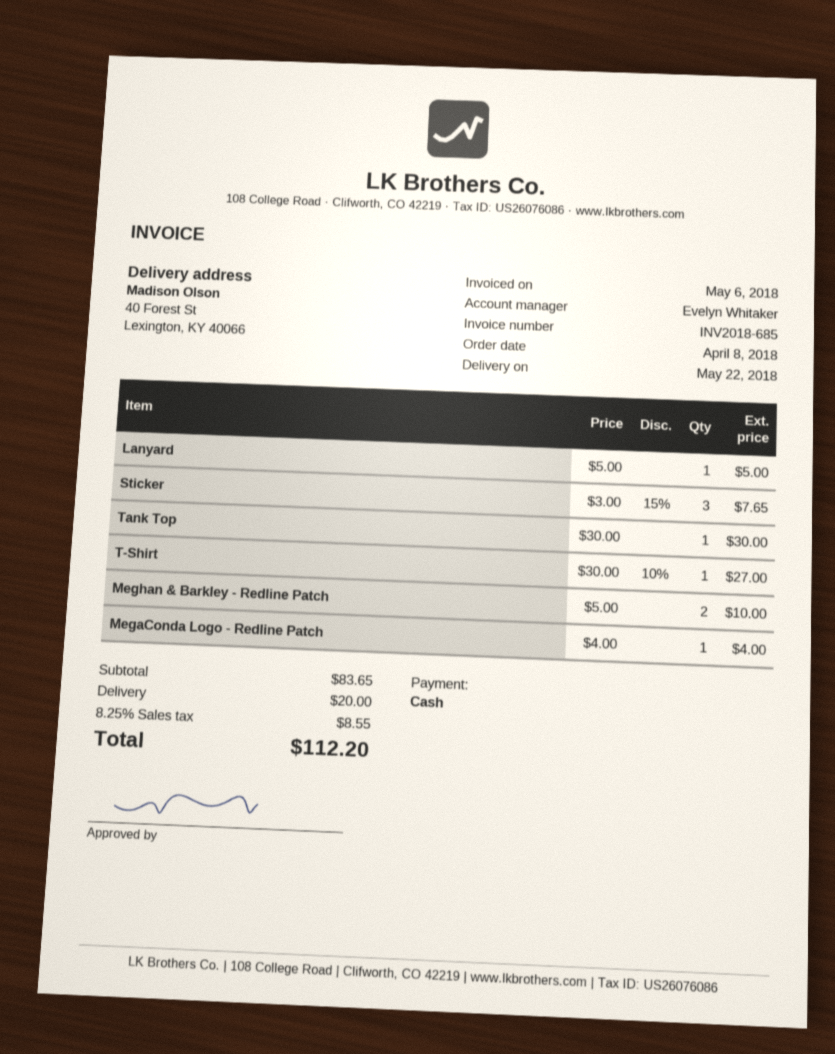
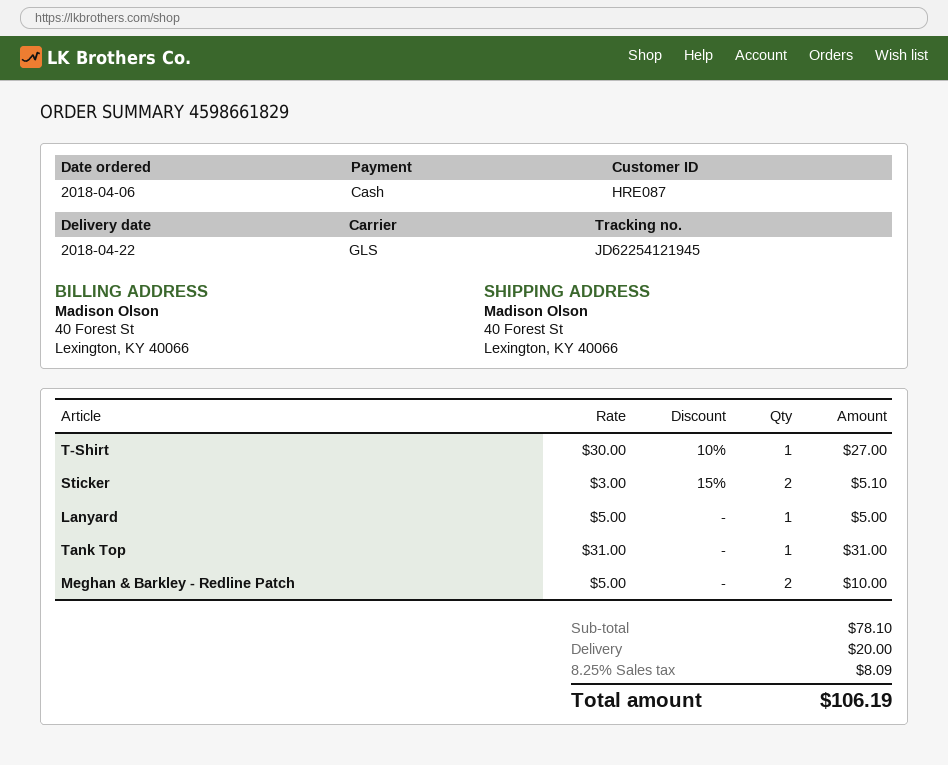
order date: 2018-04-08 -> 2018-04-06
delivery date: 2018-05-22 -> 2018-04-22
Sticker: 3 x 3.00 - 15% = 7.65 -> 2 x 3.00 - 15% = 5.10
Tank Top: 1 x 30.00 = 30.00 -> 1 x 31.00 = 31.00
MegaConda Logo - Redline Patch: 1 x 4.00 = 4.00 -> none
subtotal: 83.65 -> 78.10
tax: 8.25% = 8.55 -> 8.25% = 8.09
total: 112.20 -> 106.19

